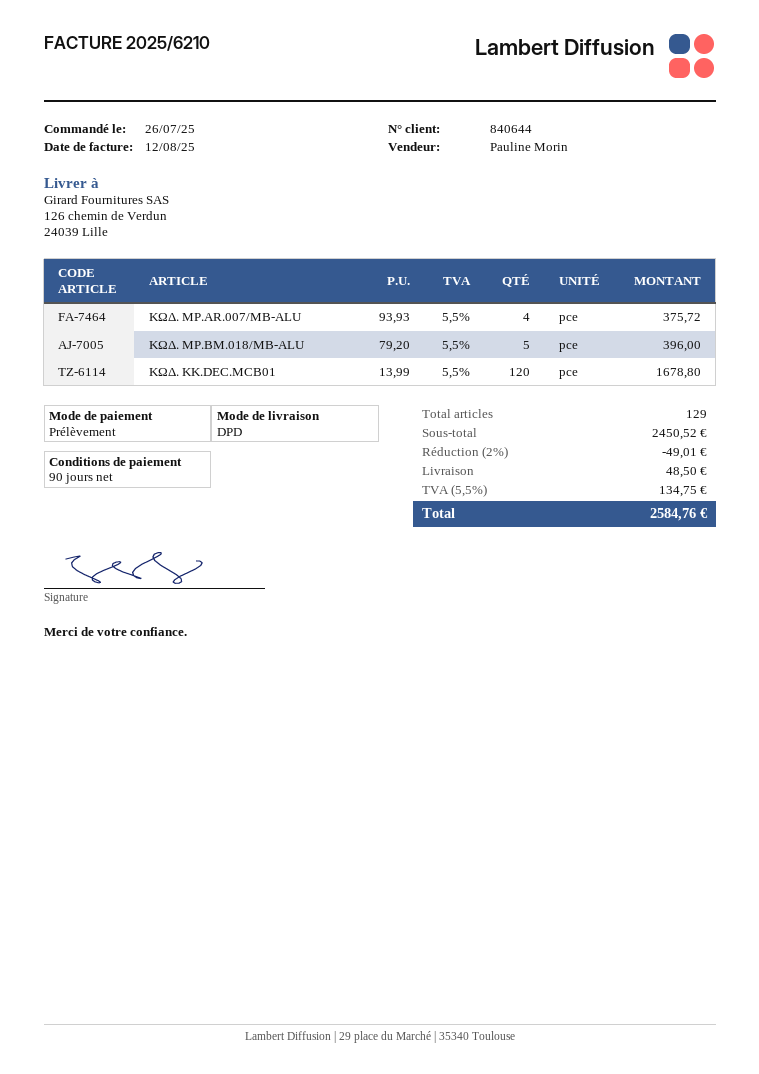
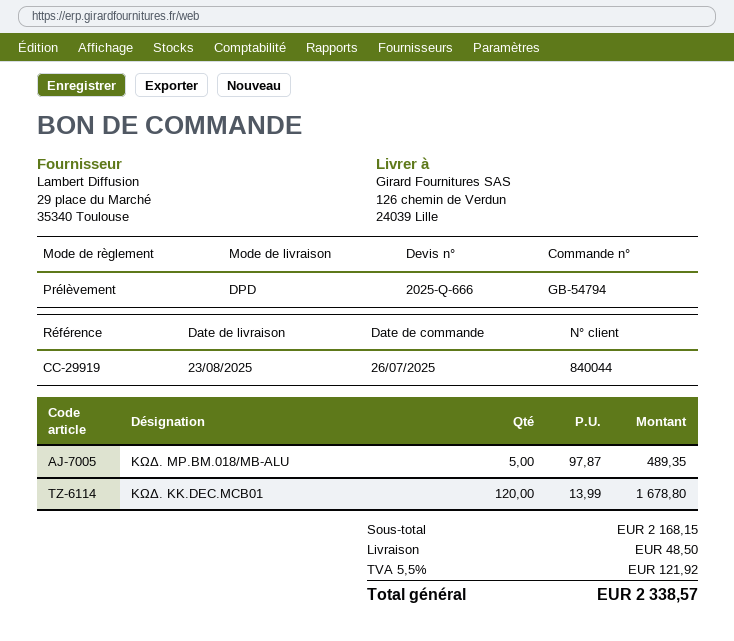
customer number: 840644 -> 840044
ΚΩΔ. MP.AR.007/MB-ALU: 4 x 93.93 = 375.72 -> none
ΚΩΔ. MP.BM.018/MB-ALU: 5 x 79.20 = 396.00 -> 5 x 97.87 = 489.35
subtotal: 2450.52 -> 2168.15
discount: 2% = 49.01 -> none
tax: 5.5% = 134.75 -> 5.5% = 121.92
total: 2584.76 -> 2338.57

